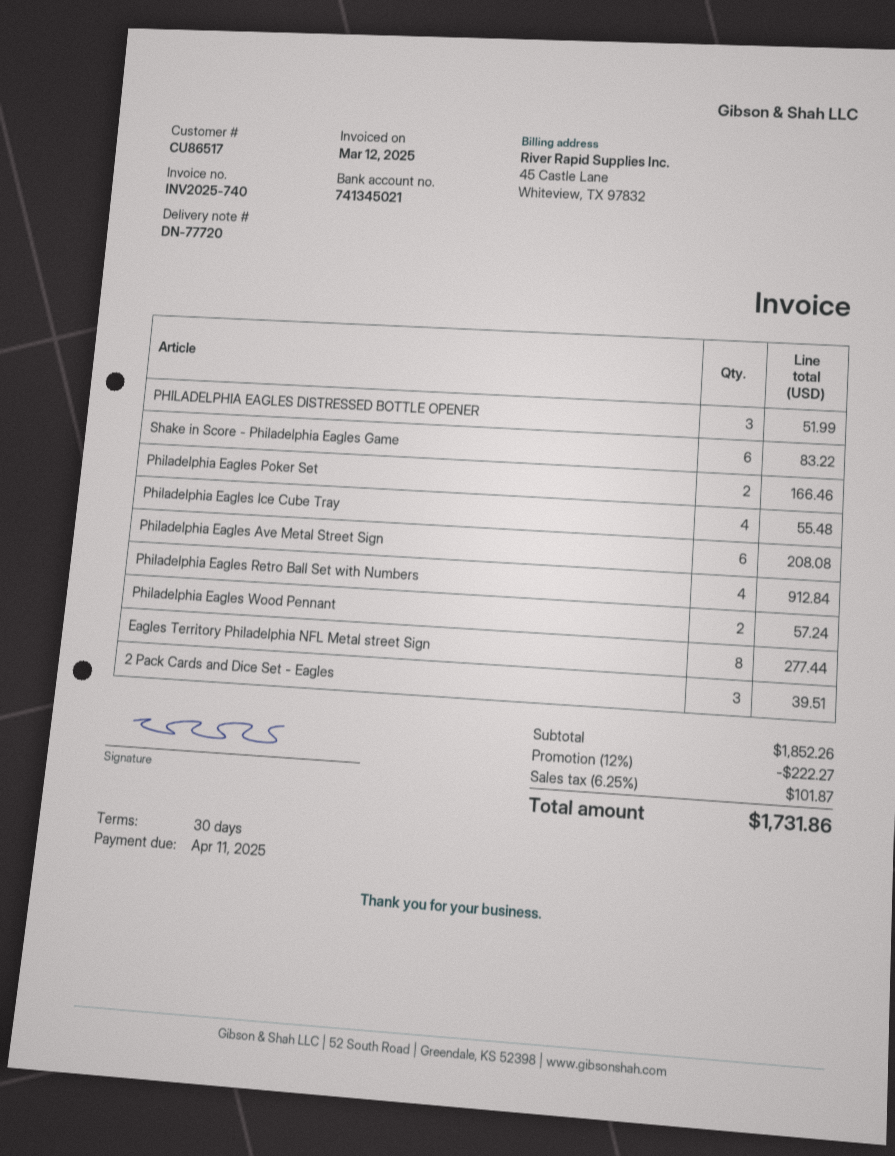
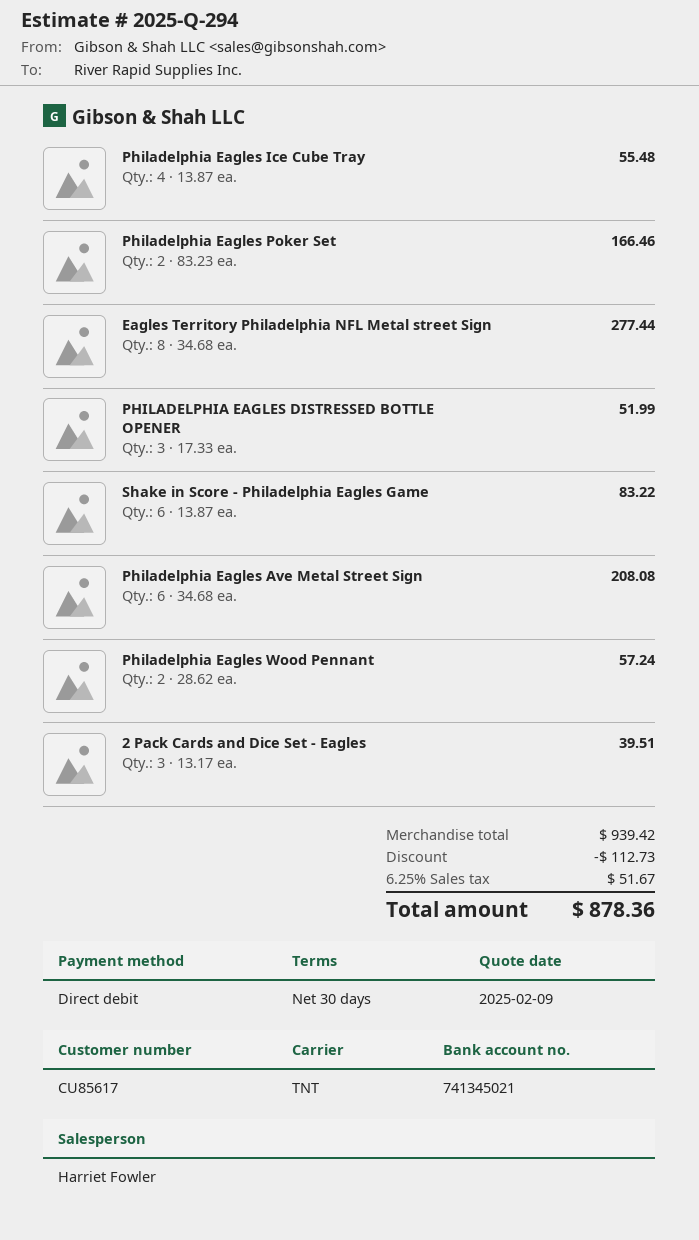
customer number: CU86517 -> CU85617
Philadelphia Eagles Retro Ball Set with Numbers: 4 for 912.84 -> none
subtotal: 1852.26 -> 939.42
discount: 222.27 -> 112.73
tax: 6.25% = 101.87 -> 6.25% = 51.67
total: 1731.86 -> 878.36

